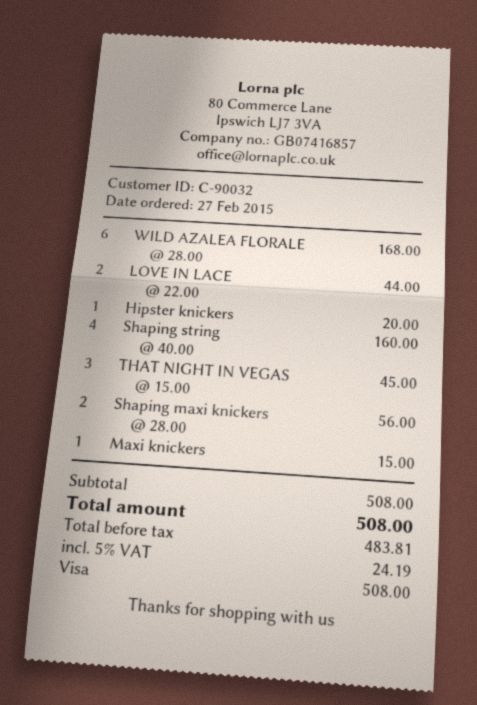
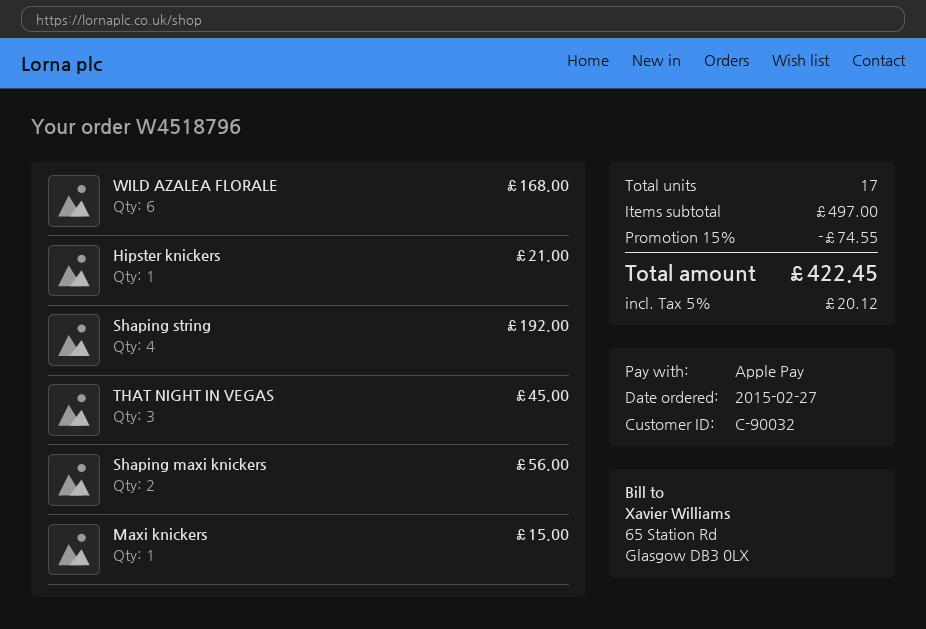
payment method: Visa -> Apple Pay
LOVE IN LACE: 2 for 44.00 -> none
Hipster knickers: 1 for 20.00 -> 1 for 21.00
Shaping string: 4 for 160.00 -> 4 for 192.00
subtotal: 508.00 -> 497.00
discount: none -> 15% = 74.55
tax: 5% = 24.19 -> 5% = 20.12
total: 508.00 -> 422.45

